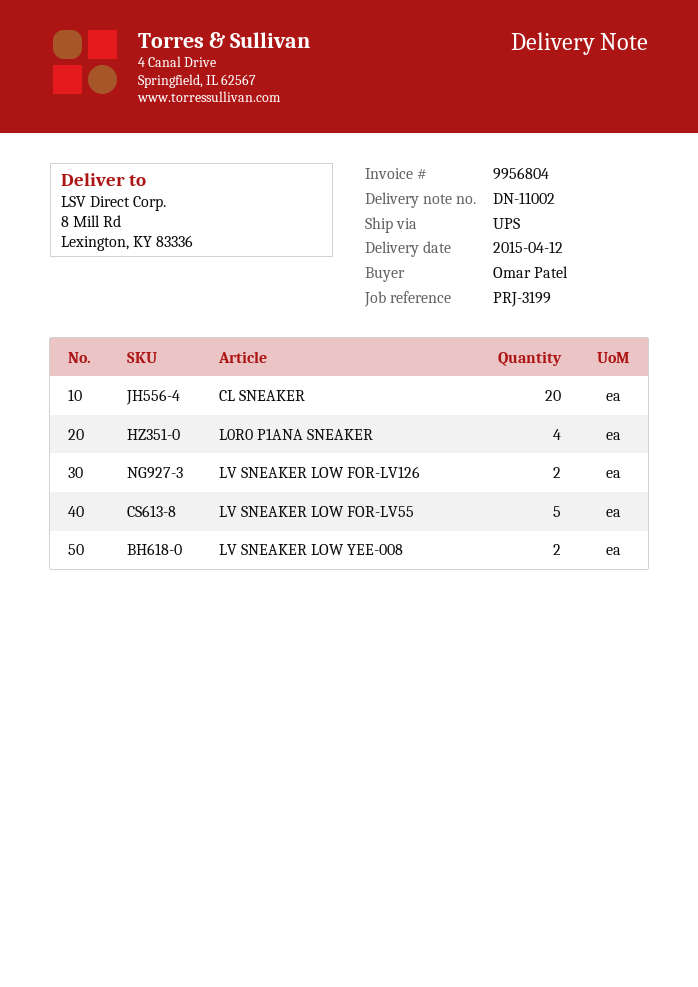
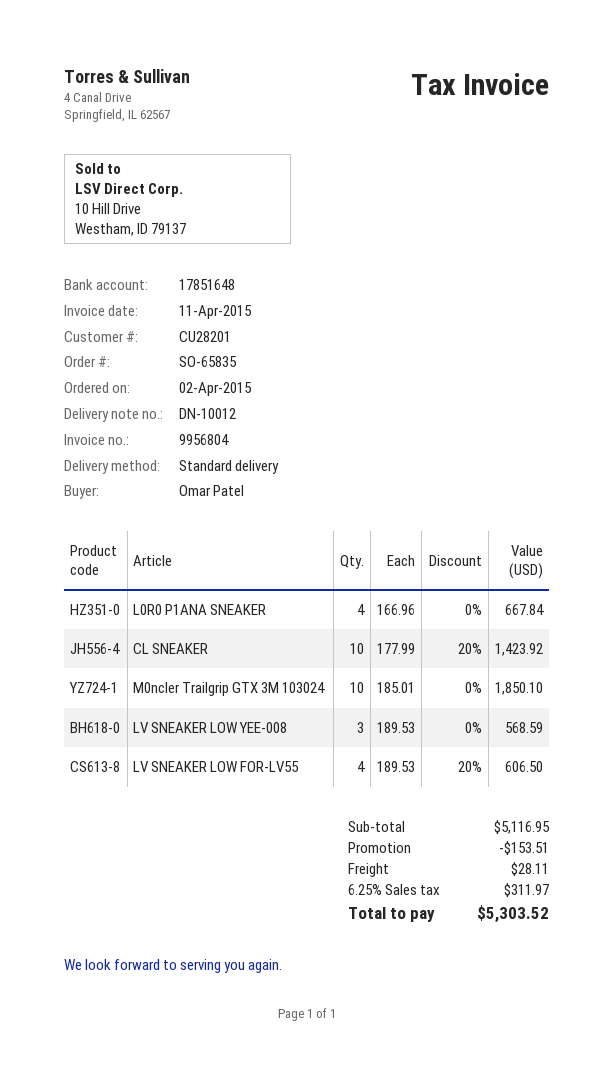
delivery note number: DN-11002 -> DN-10012
shipping method: UPS -> standard
CL SNEAKER: 20 -> 10
LV SNEAKER LOW FOR-LV126: 2 -> none
LV SNEAKER LOW FOR-LV55: 5 -> 4
LV SNEAKER LOW YEE-008: 2 -> 3
M0ncler Trailgrip GTX 3M 103024: none -> 10

